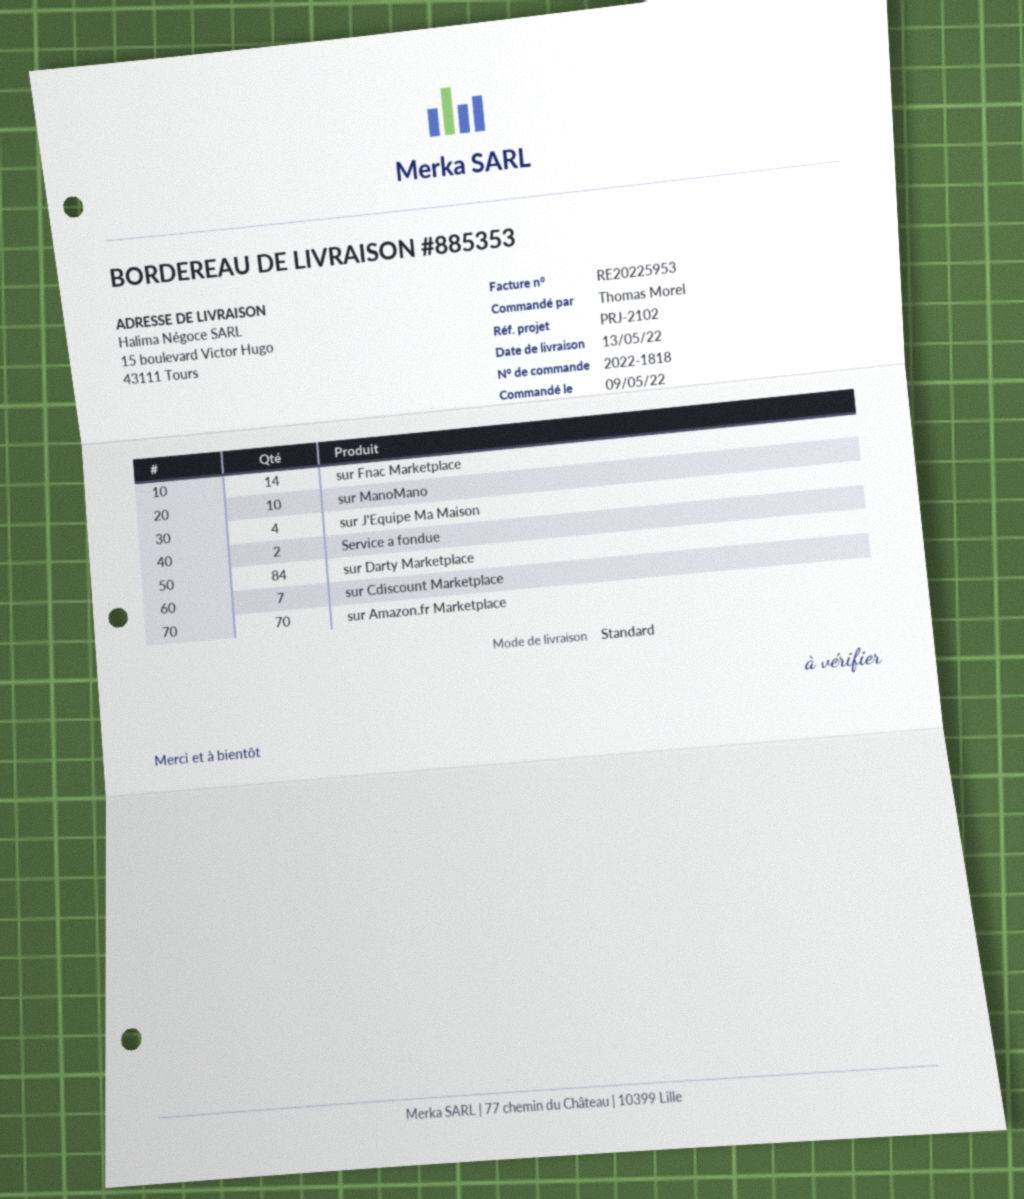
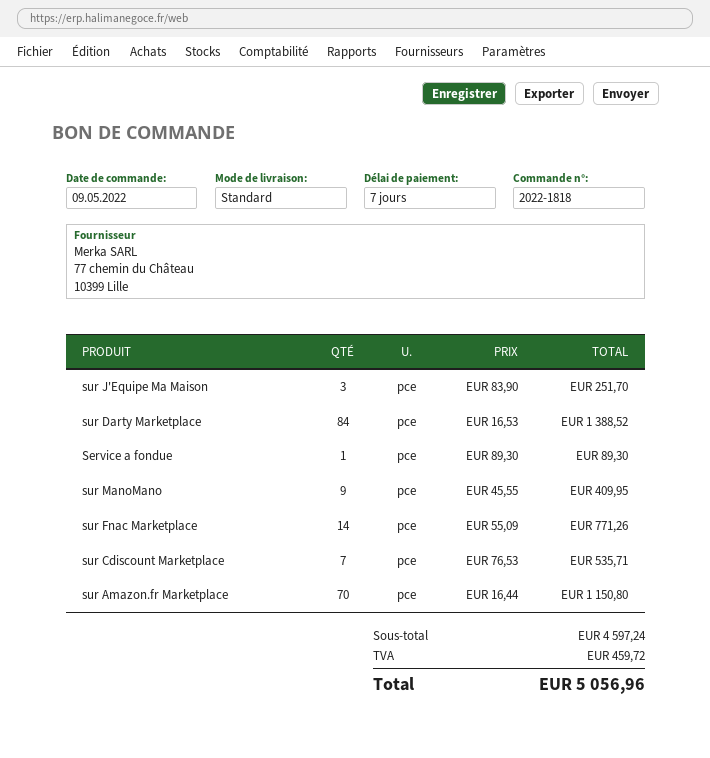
sur ManoMano: 10 -> 9
sur J'Equipe Ma Maison: 4 -> 3
Service a fondue: 2 -> 1

